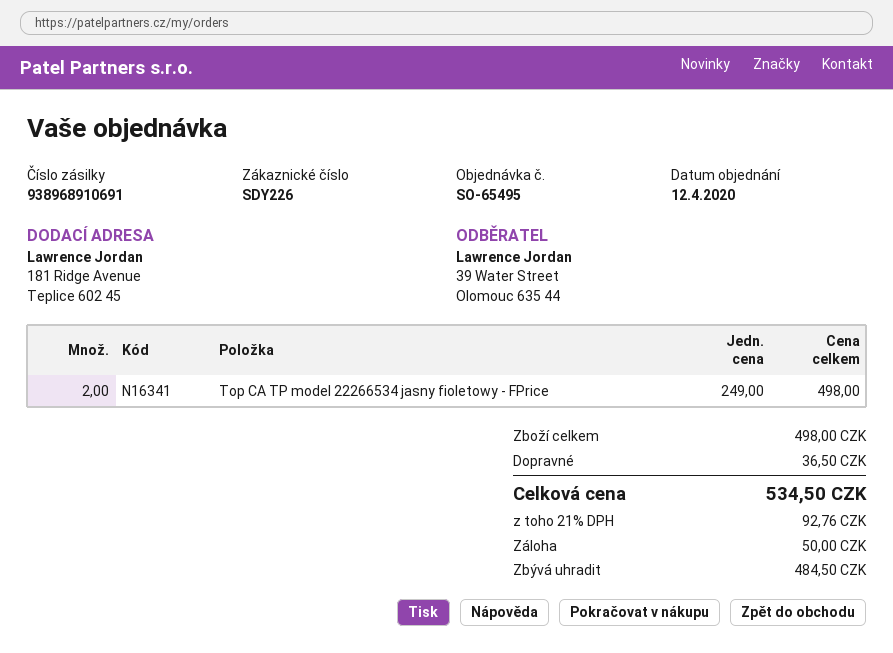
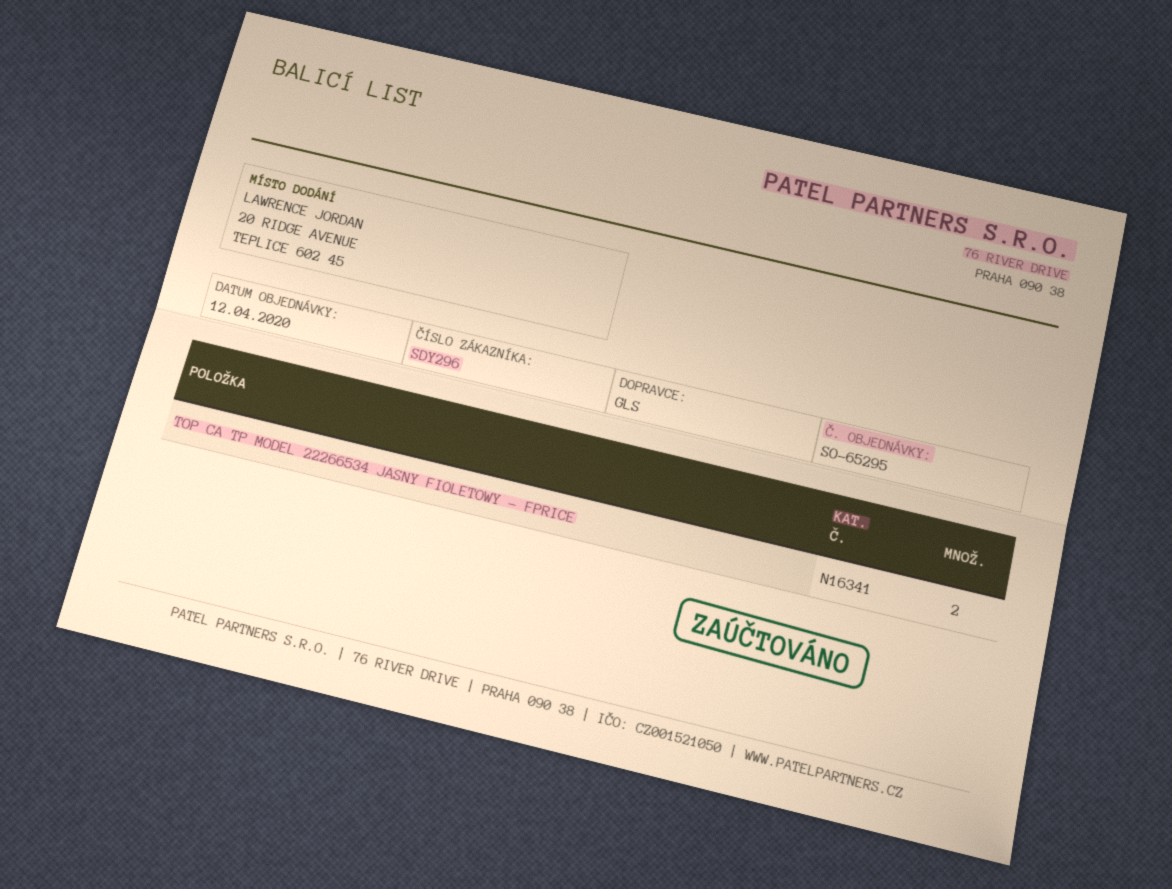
order number: SO-65495 -> SO-65295
customer number: SDY226 -> SDY296
ship to: 181 Ridge Avenue, Teplice 602 45 -> 20 RIDGE AVENUE, TEPLICE 602 45

